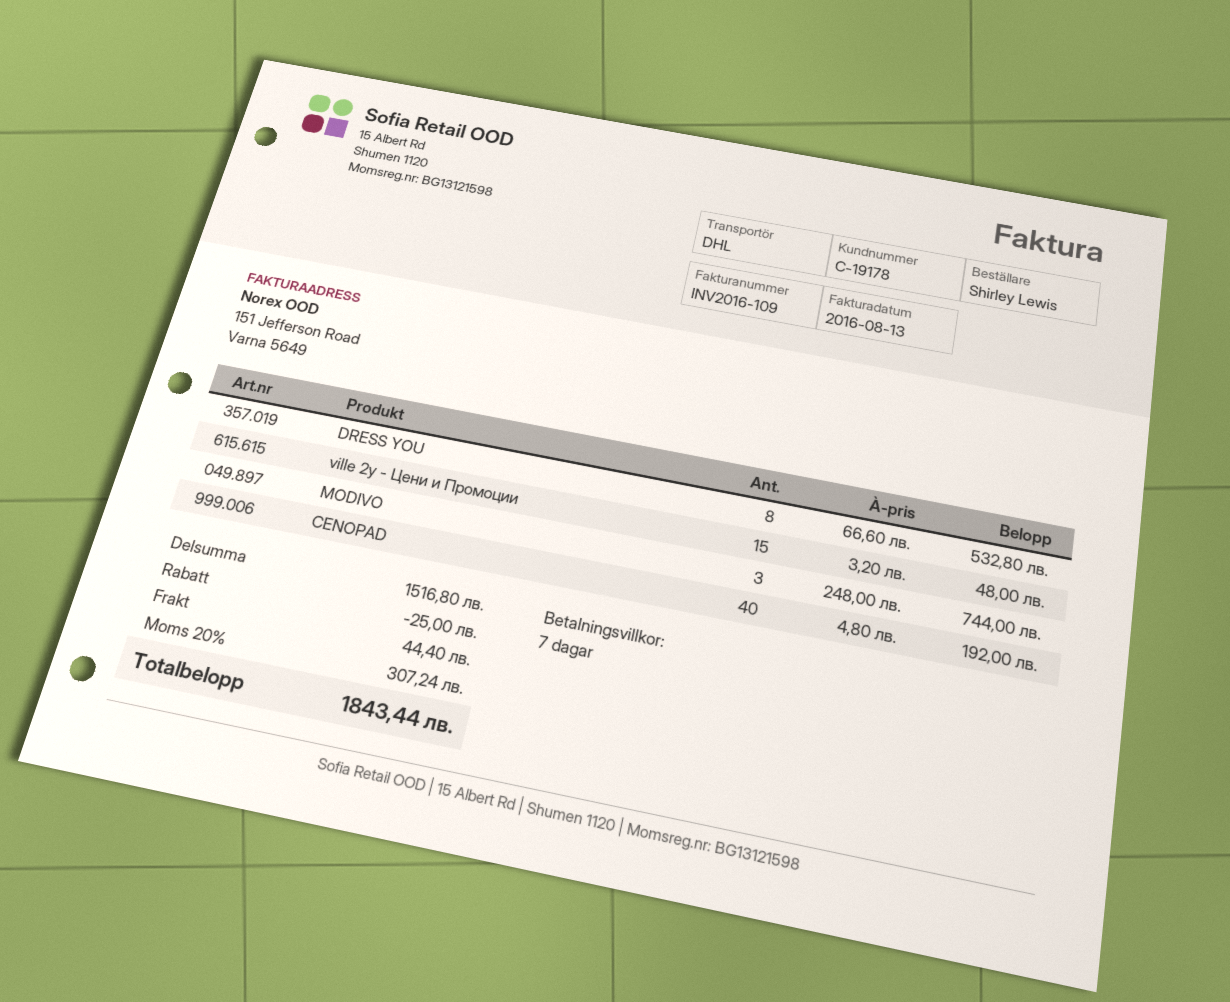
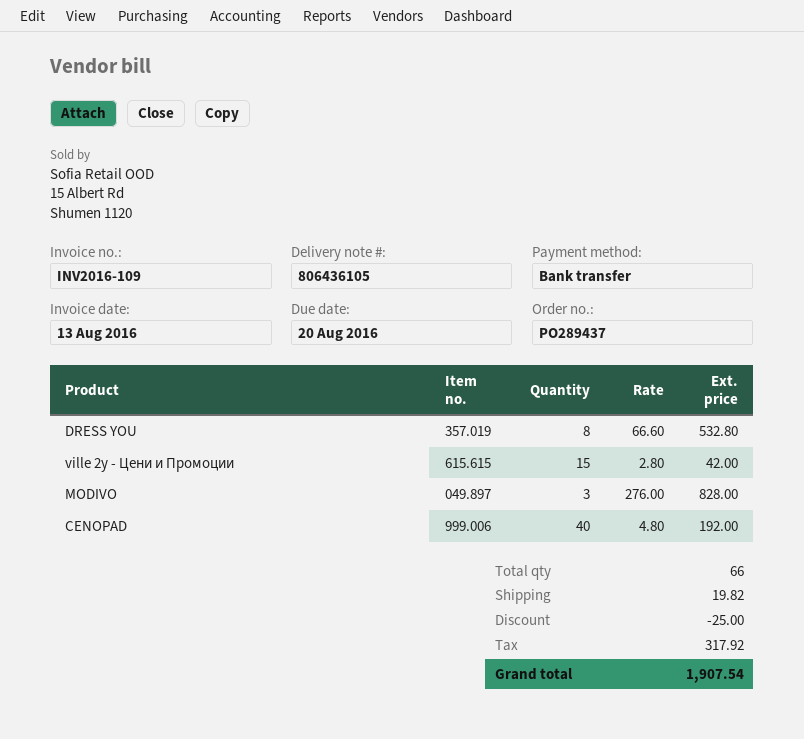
ville 2y - Цени и Промоции: 15 x 3.20 = 48.00 -> 15 x 2.80 = 42.00
MODIVO: 3 x 248.00 = 744.00 -> 3 x 276.00 = 828.00
shipping: 44.40 -> 19.82
tax: 307.24 -> 317.92
total: 1843.44 -> 1907.54

